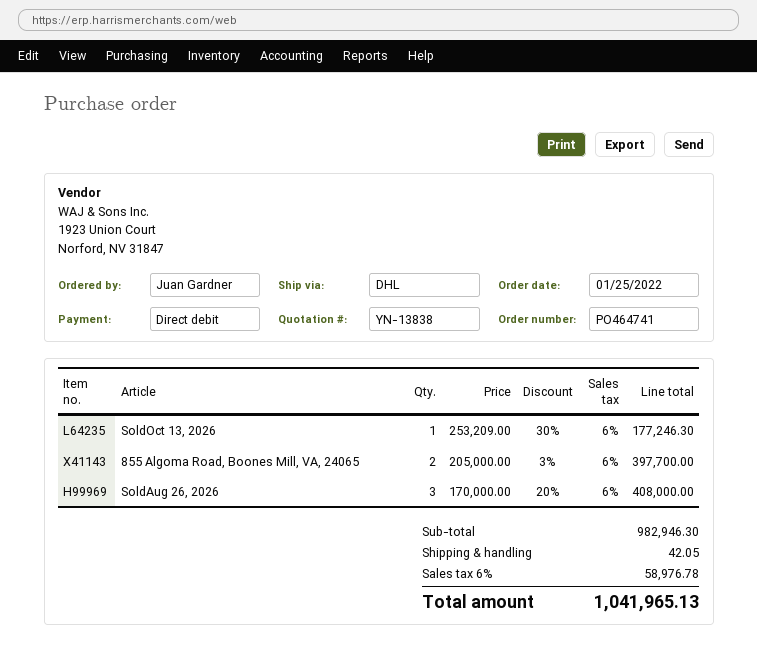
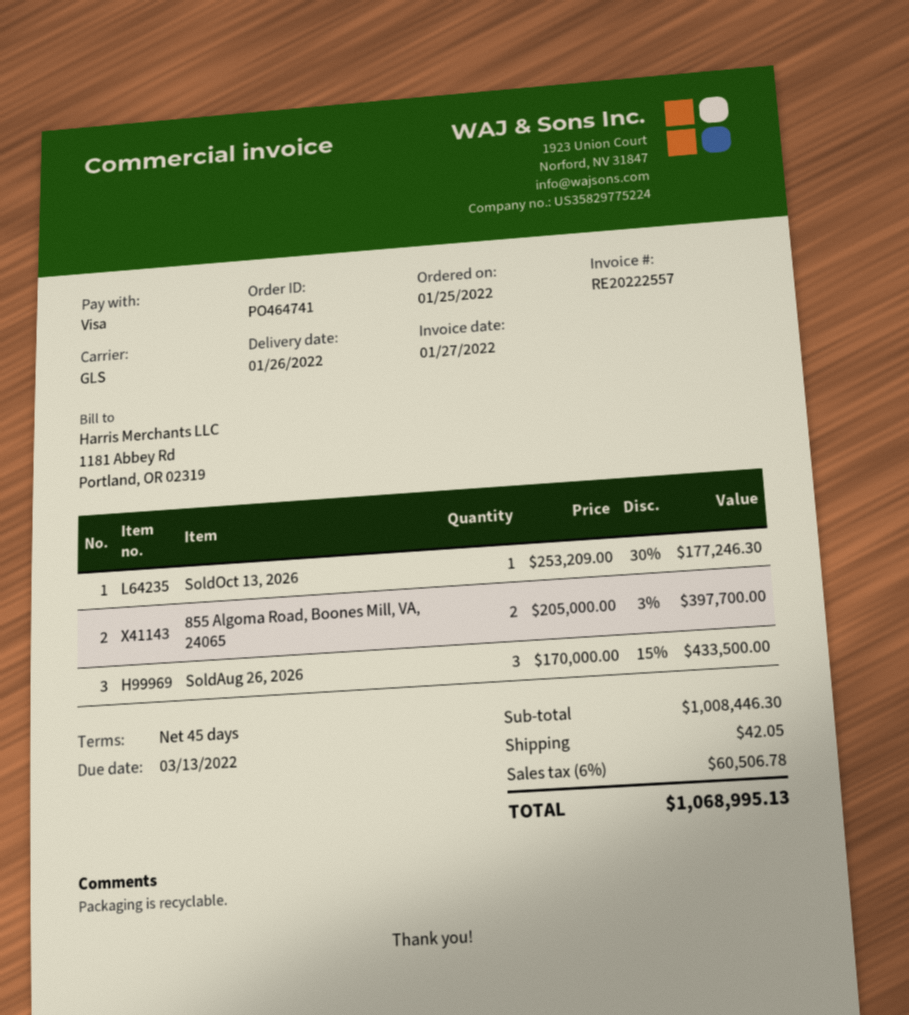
payment method: direct debit -> Visa
shipping method: DHL -> GLS
SoldAug 26, 2026: 3 x 170000.00 - 20% = 408000.00 -> 3 x 170000.00 - 15% = 433500.00
subtotal: 982946.30 -> 1008446.30
tax: 6% = 58976.78 -> 6% = 60506.78
total: 1041965.13 -> 1068995.13

